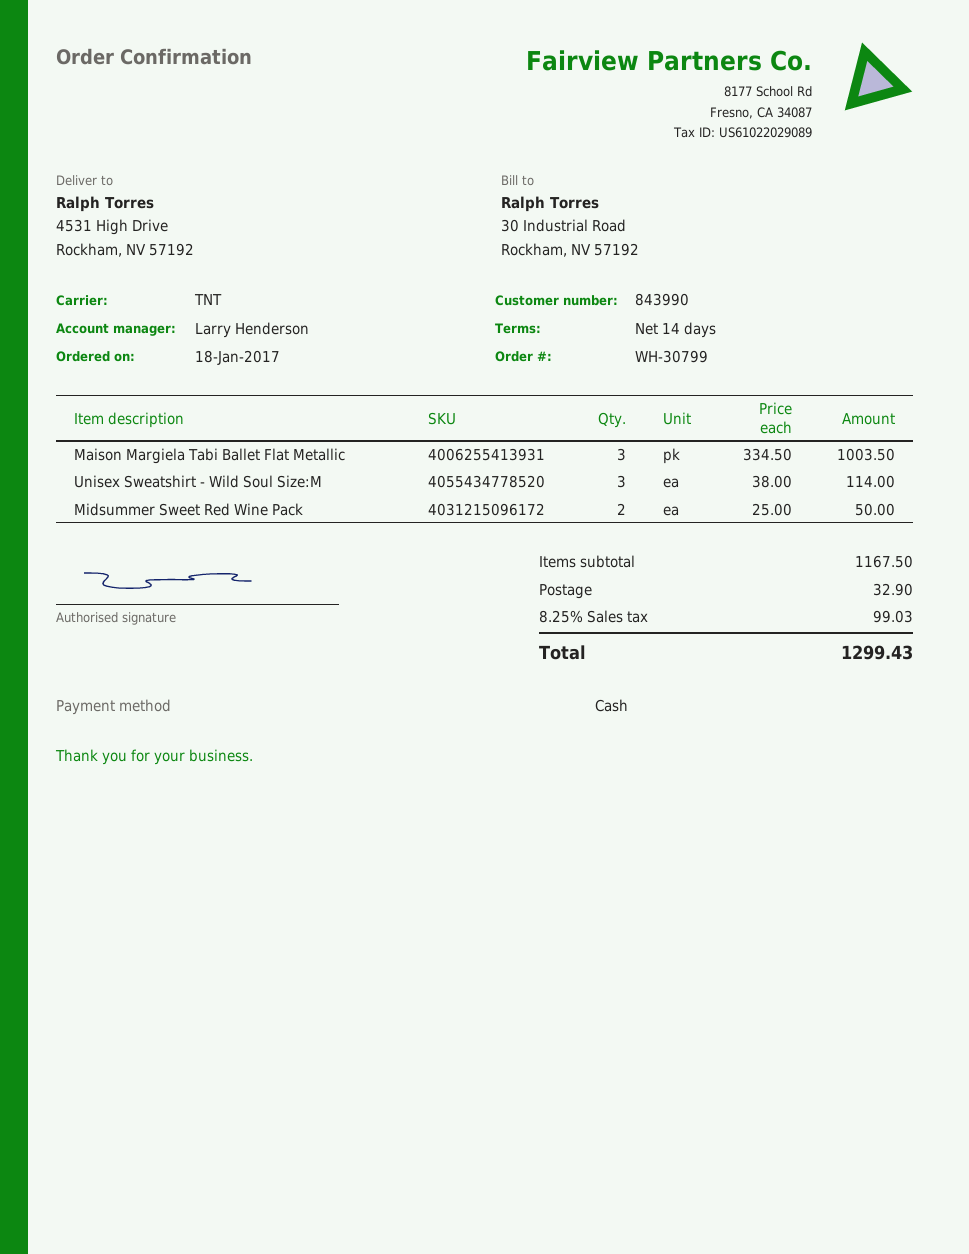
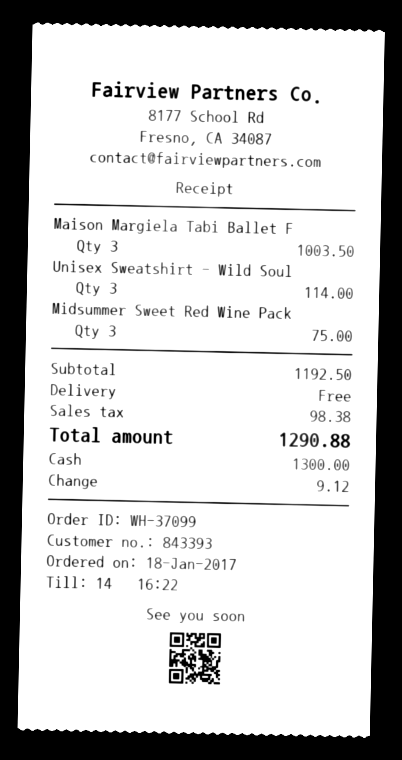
order number: WH-30799 -> WH-37099
customer number: 843990 -> 843393
Midsummer Sweet Red Wine Pack: 2 for 50.00 -> 3 for 75.00
subtotal: 1167.50 -> 1192.50
shipping: 32.90 -> 0.00
tax: 99.03 -> 98.38
total: 1299.43 -> 1290.88

